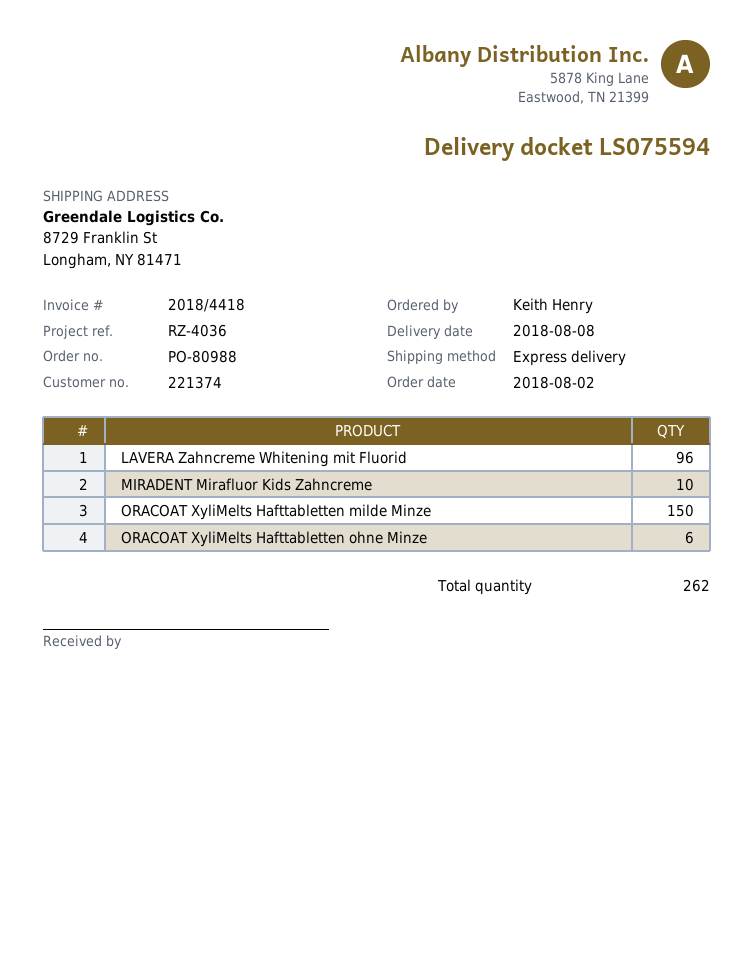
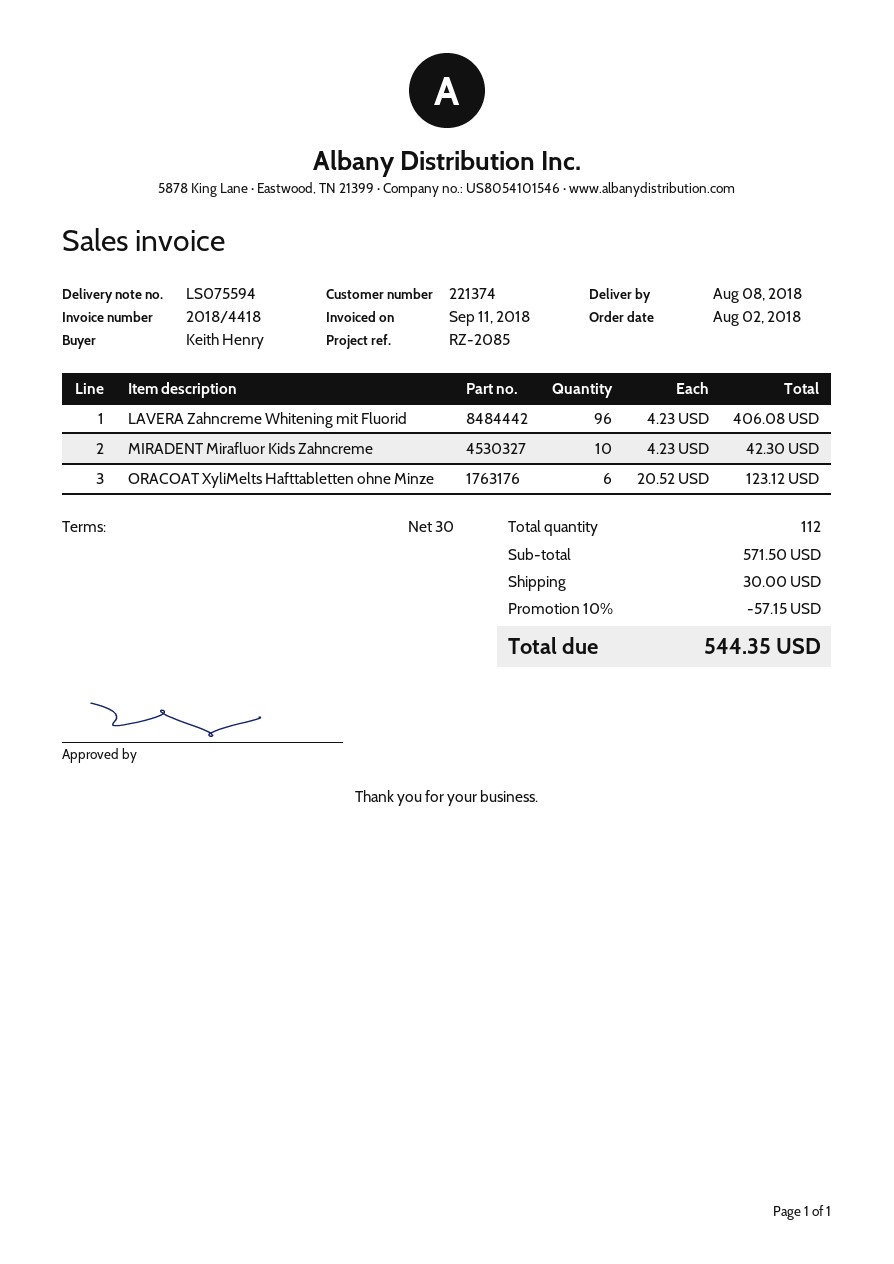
reference: RZ-4036 -> RZ-2085
ORACOAT XyliMelts Hafttabletten milde Minze: 150 -> none
total quantity: 262 -> 112

